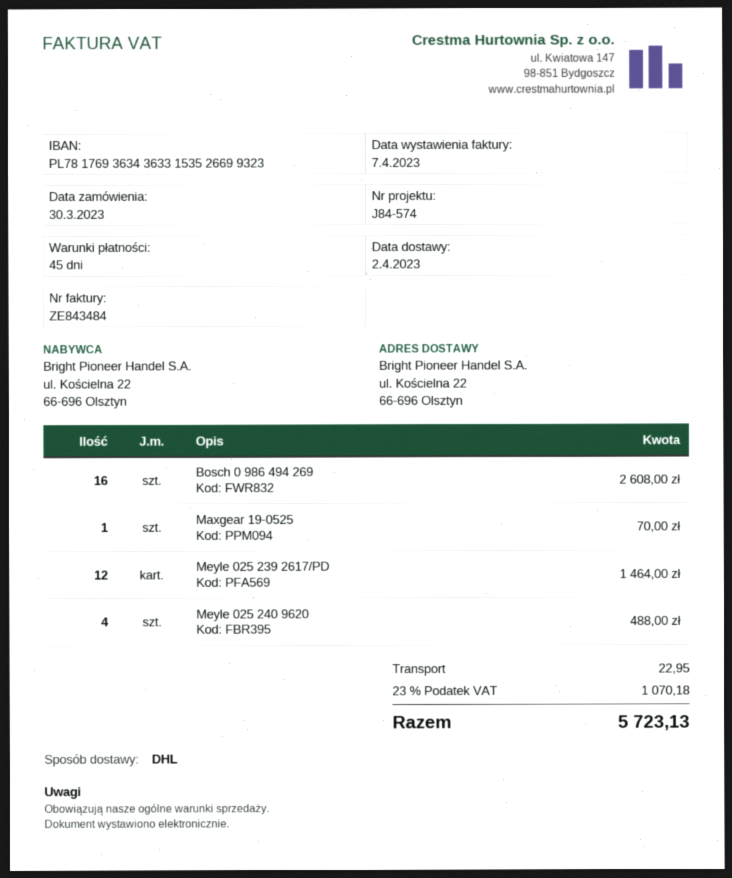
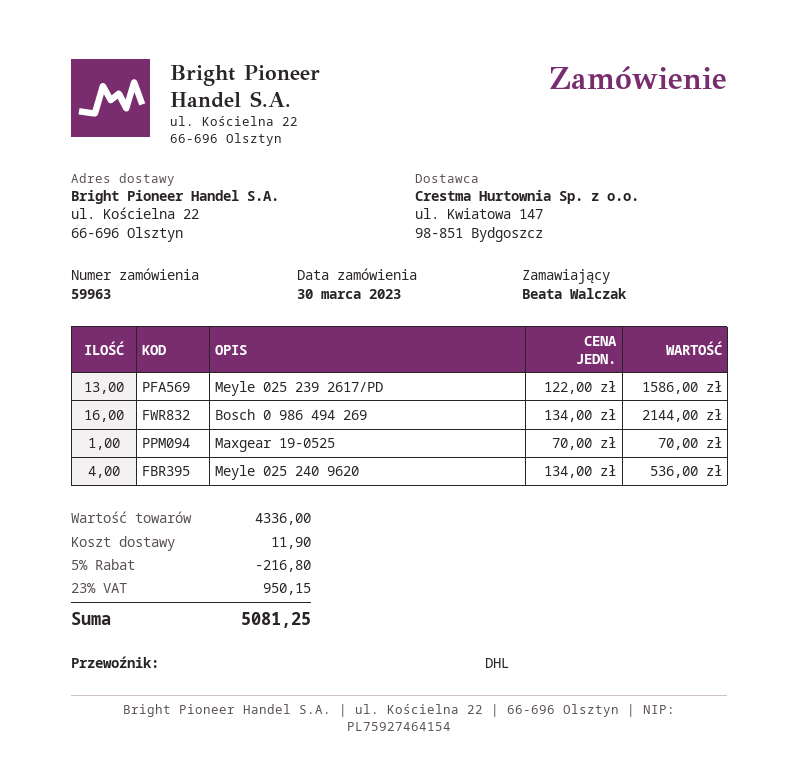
Bosch 0 986 494 269: 16 for 2608.00 -> 16 for 2144.00
Meyle 025 239 2617/PD: 12 for 1464.00 -> 13 for 1586.00
Meyle 025 240 9620: 4 for 488.00 -> 4 for 536.00
discount: none -> 5% = 216.80
shipping: 22.95 -> 11.90
tax: 23% = 1070.18 -> 23% = 950.15
total: 5723.13 -> 5081.25

